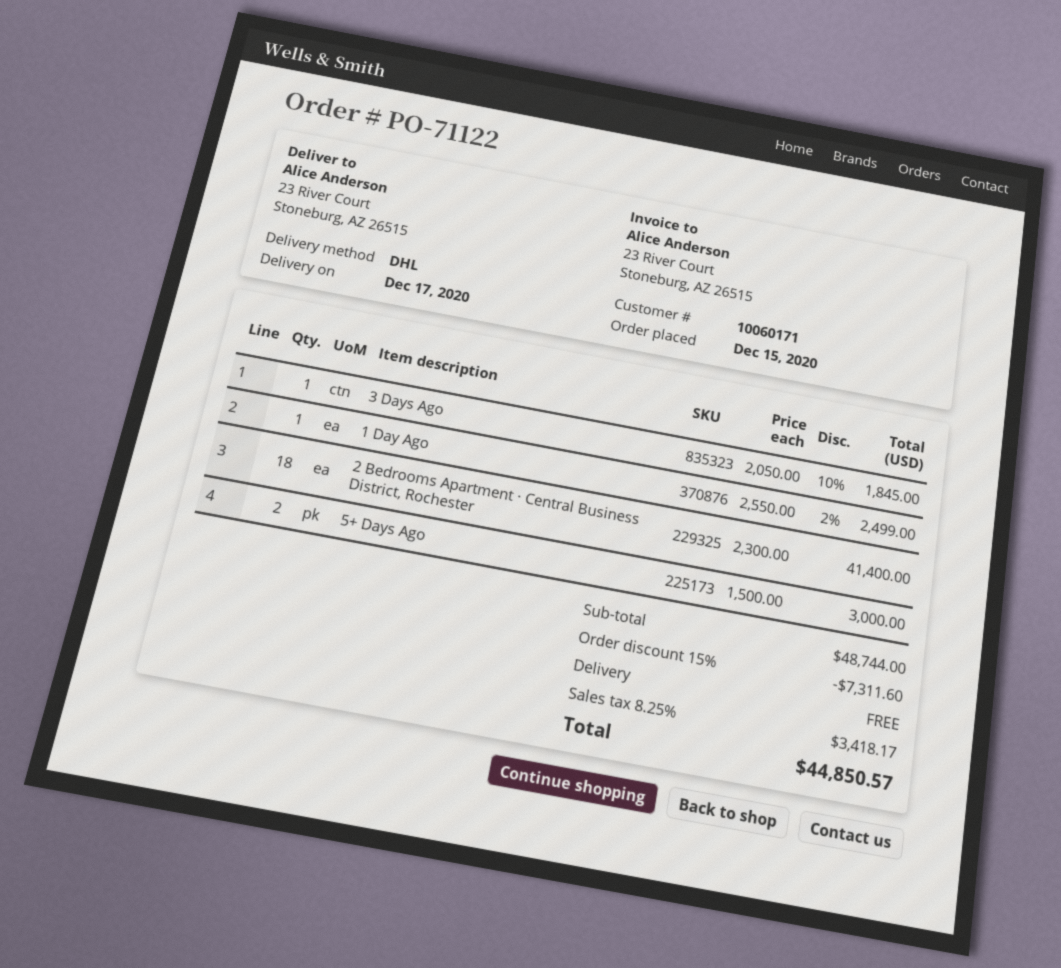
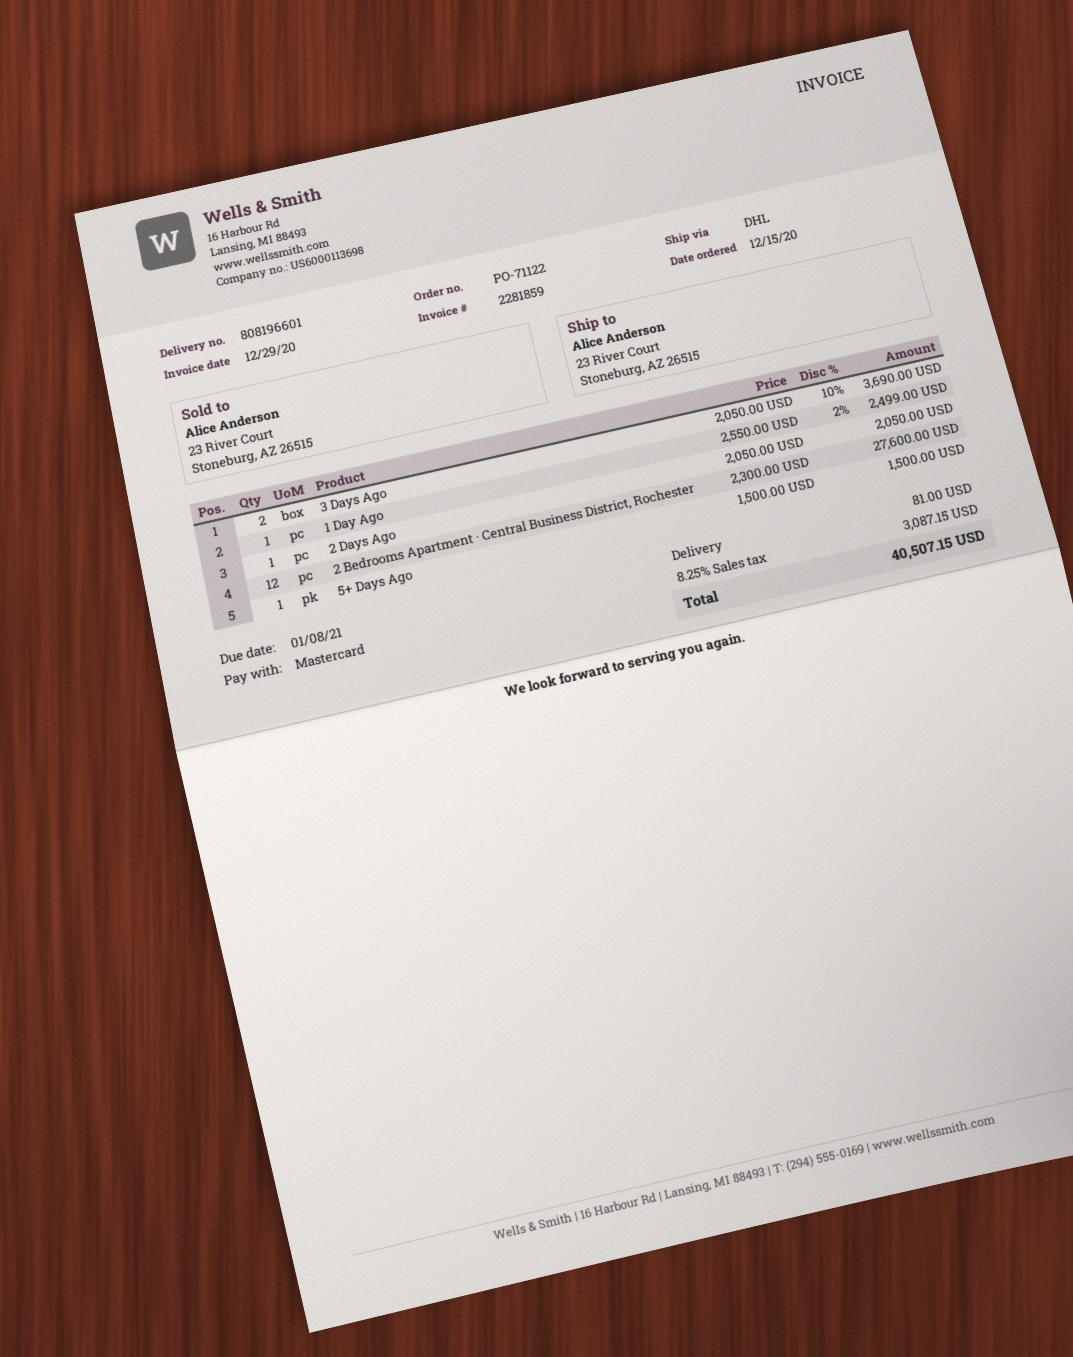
3 Days Ago: 1 x 2050.00 - 10% = 1845.00 -> 2 x 2050.00 - 10% = 3690.00
2 Bedrooms Apartment · Central Business District, Rochester: 18 x 2300.00 = 41400.00 -> 12 x 2300.00 = 27600.00
5+ Days Ago: 2 x 1500.00 = 3000.00 -> 1 x 1500.00 = 1500.00
2 Days Ago: none -> 1 x 2050.00 = 2050.00
discount: 15% = 7311.60 -> none
shipping: 0.00 -> 81.00
tax: 8.25% = 3418.17 -> 8.25% = 3087.15
total: 44850.57 -> 40507.15

